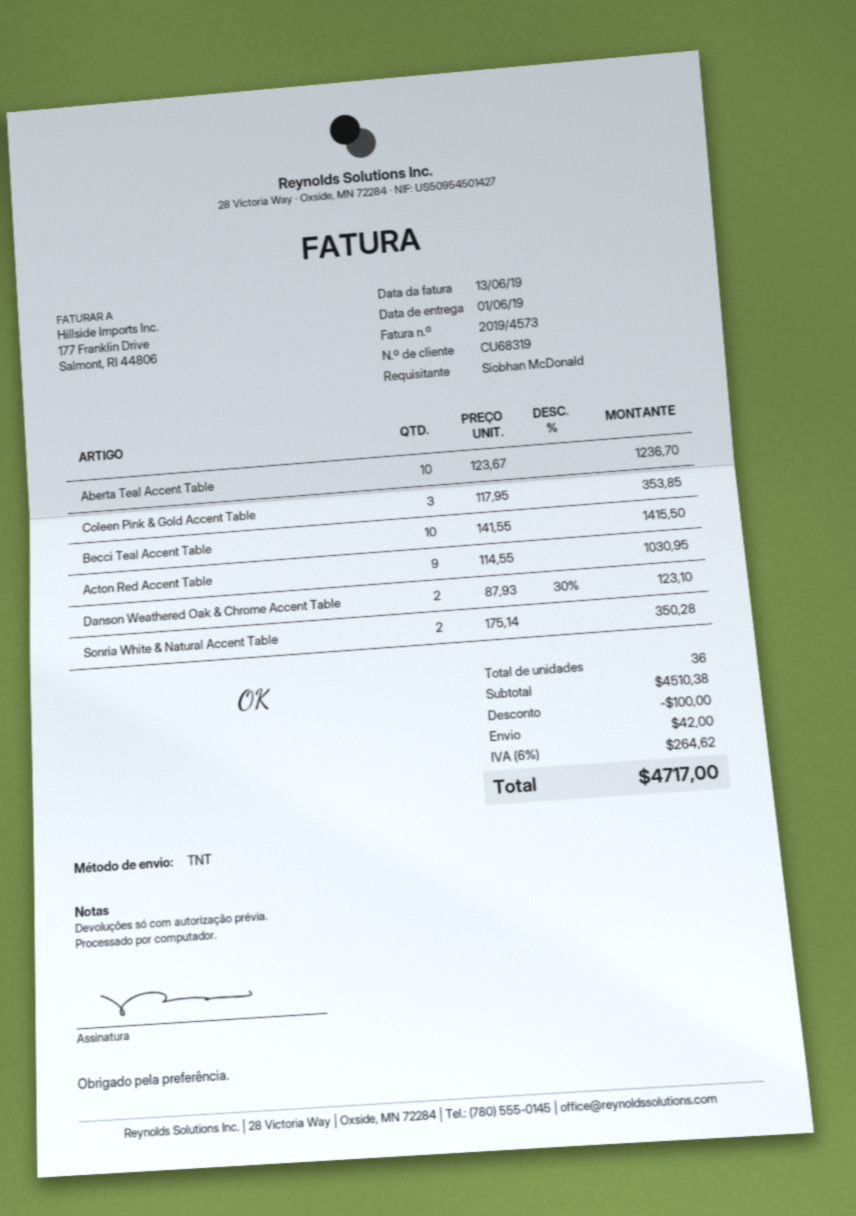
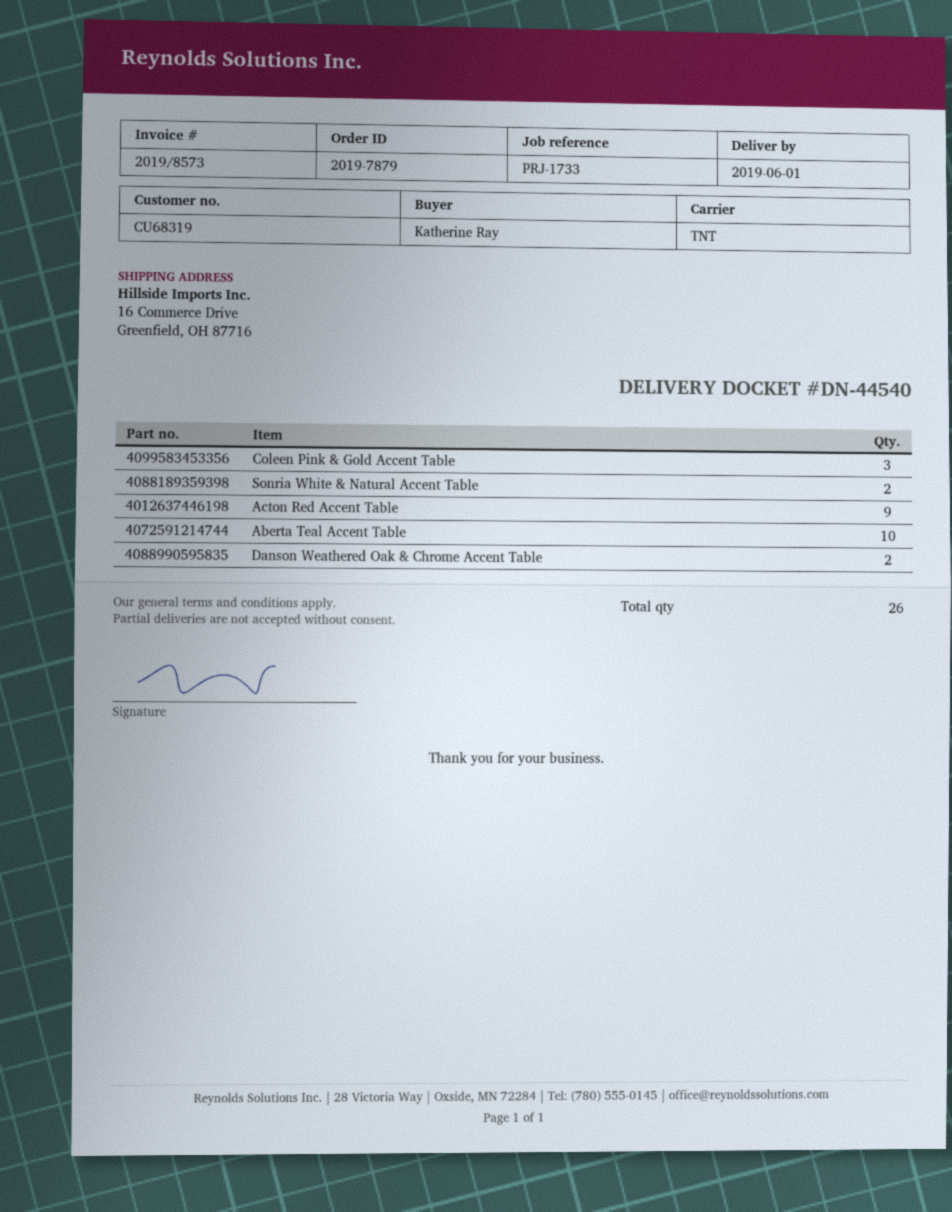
invoice number: 2019/4573 -> 2019/8573
ordered by: Siobhan McDonald -> Katherine Ray
Becci Teal Accent Table: 10 -> none
total quantity: 36 -> 26

